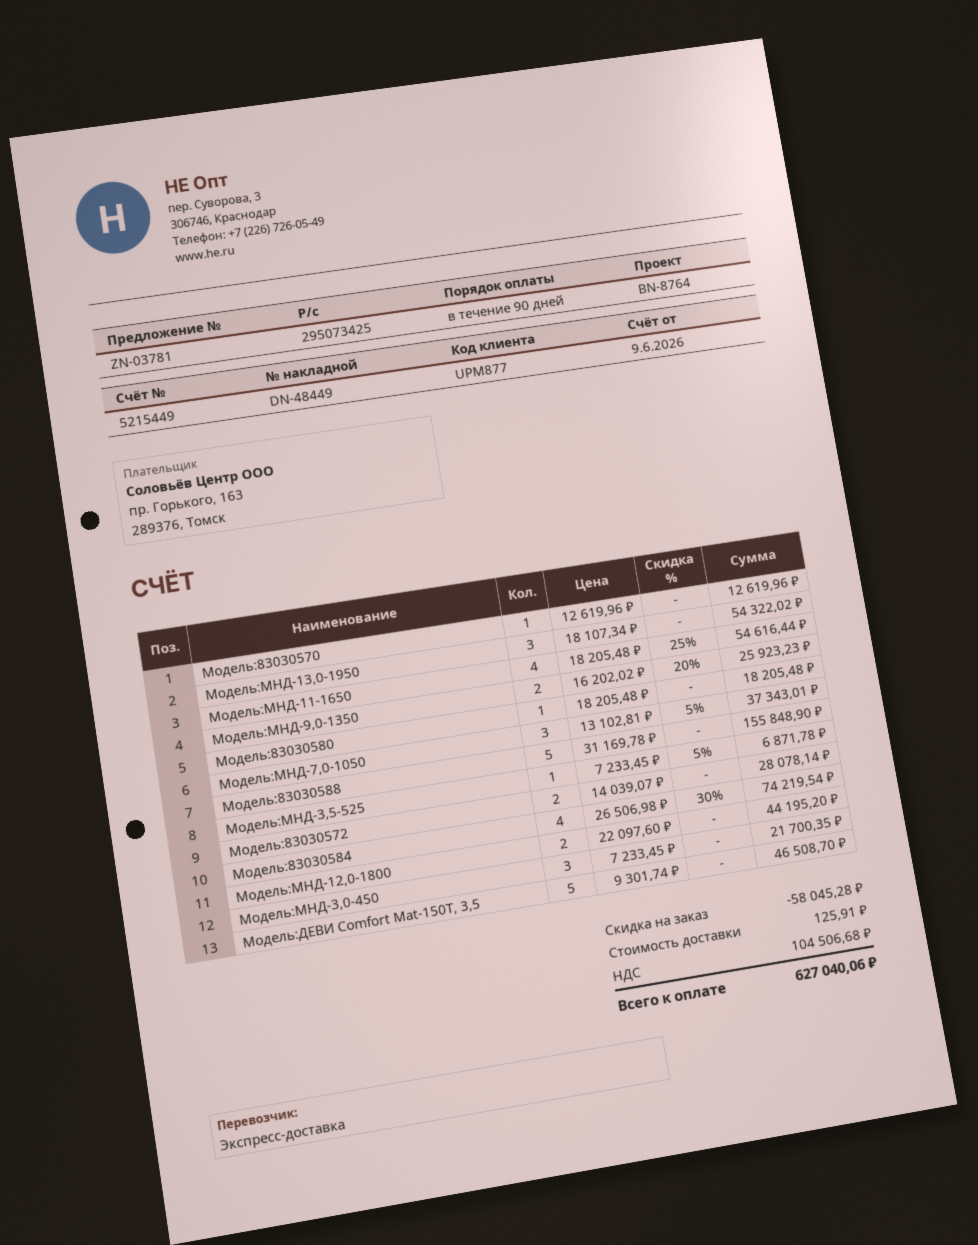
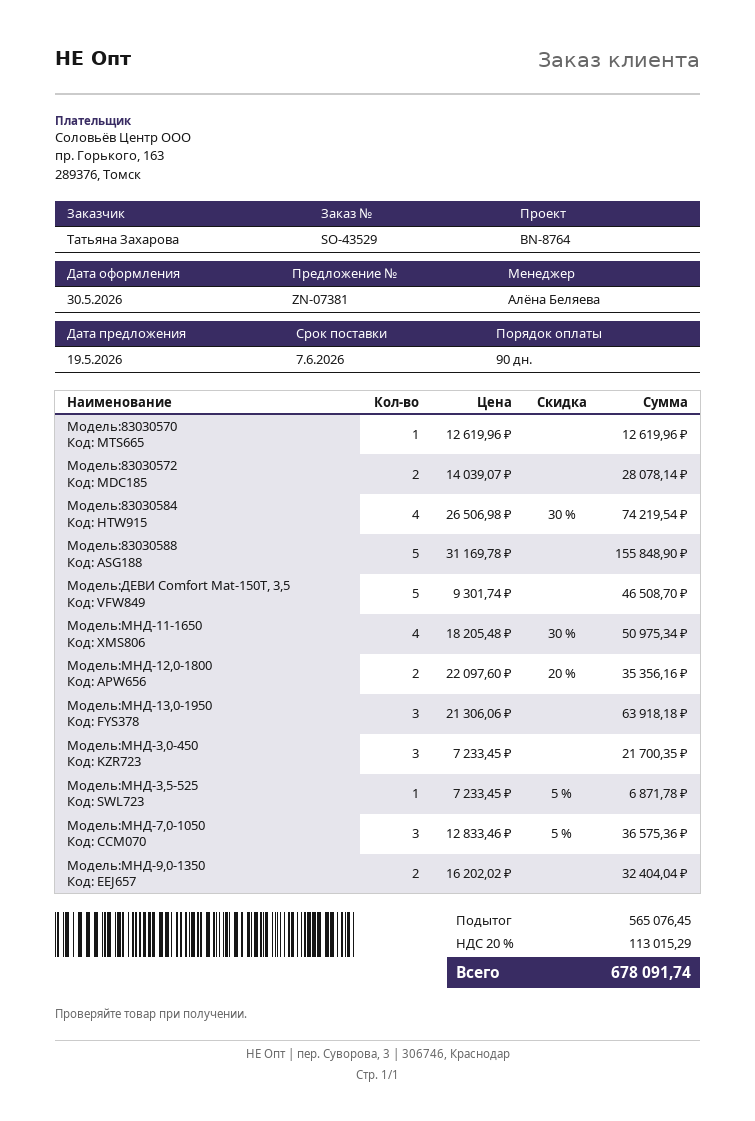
quote number: ZN-03781 -> ZN-07381
Модель:МНД-13,0-1950: 3 x 18107.34 = 54322.02 -> 3 x 21306.06 = 63918.18
Модель:МНД-11-1650: 4 x 18205.48 - 25% = 54616.44 -> 4 x 18205.48 - 30% = 50975.34
Модель:МНД-9,0-1350: 2 x 16202.02 - 20% = 25923.23 -> 2 x 16202.02 = 32404.04
Модель:83030580: 1 x 18205.48 = 18205.48 -> none
Модель:МНД-7,0-1050: 3 x 13102.81 - 5% = 37343.01 -> 3 x 12833.46 - 5% = 36575.36
Модель:МНД-12,0-1800: 2 x 22097.60 = 44195.20 -> 2 x 22097.60 - 20% = 35356.16
discount: 58045.28 -> none
shipping: 125.91 -> none
tax: 104506.68 -> 113015.29
total: 627040.06 -> 678091.74

